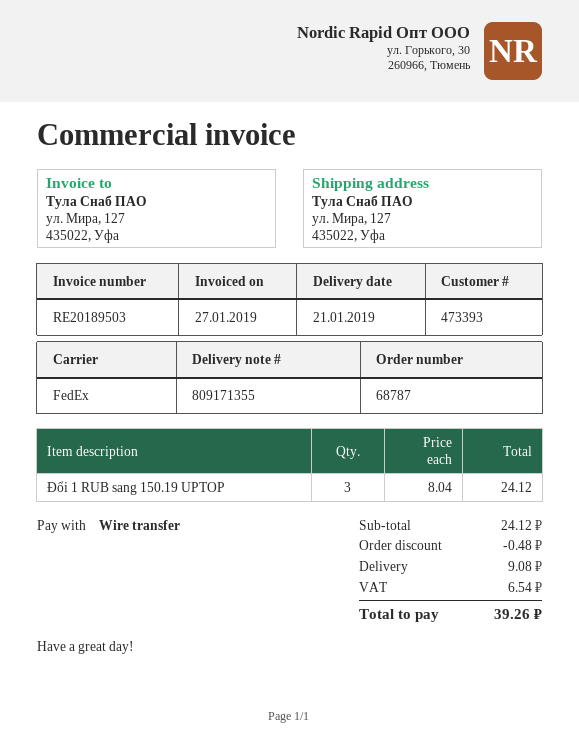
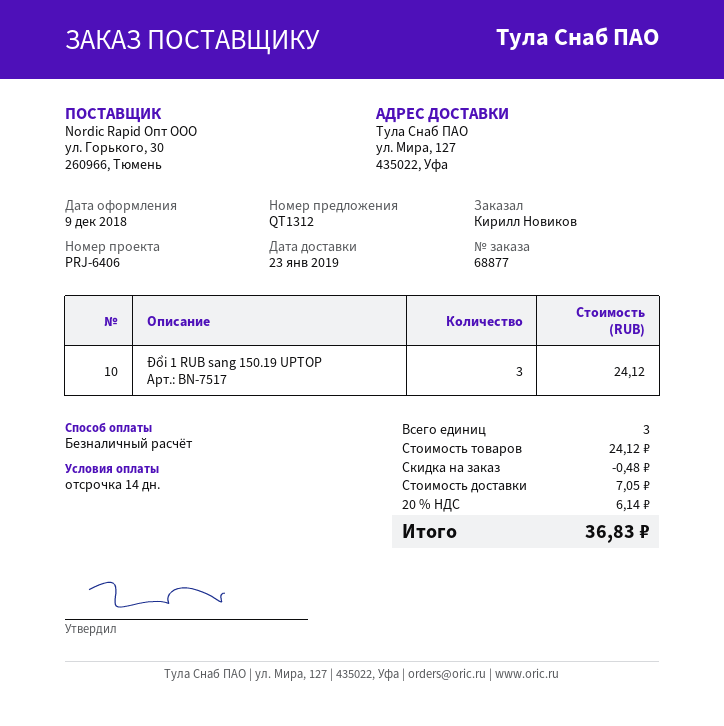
order number: 68787 -> 68877
delivery date: 2019-01-21 -> 2019-01-23
shipping: 9.08 -> 7.05
tax: 6.54 -> 6.14
total: 39.26 -> 36.83

